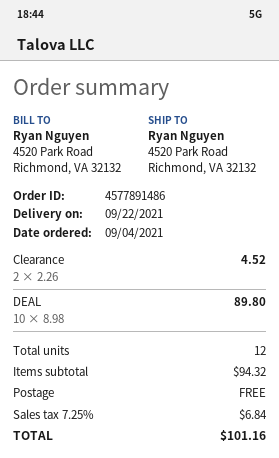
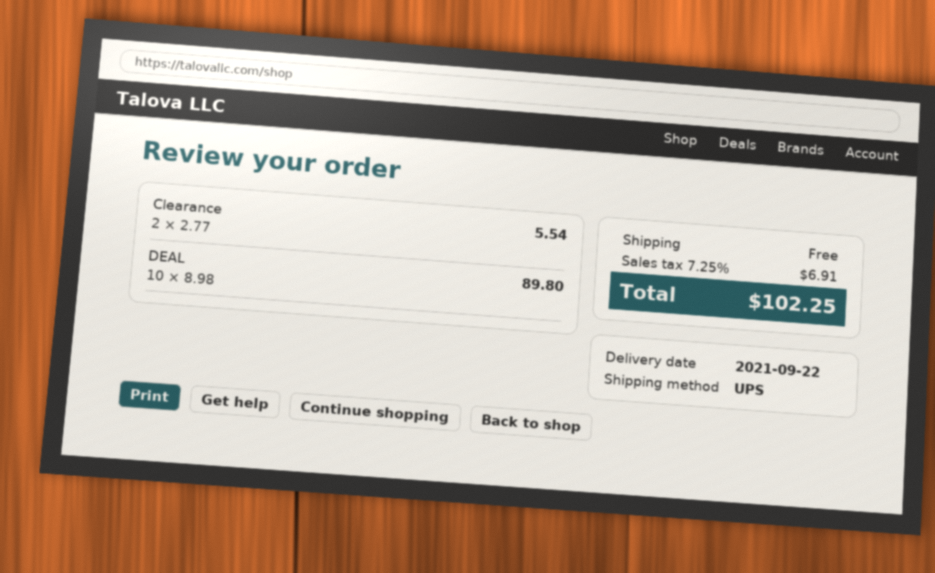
Clearance: 2 x 2.26 = 4.52 -> 2 x 2.77 = 5.54
tax: 7.25% = 6.84 -> 7.25% = 6.91
total: 101.16 -> 102.25

